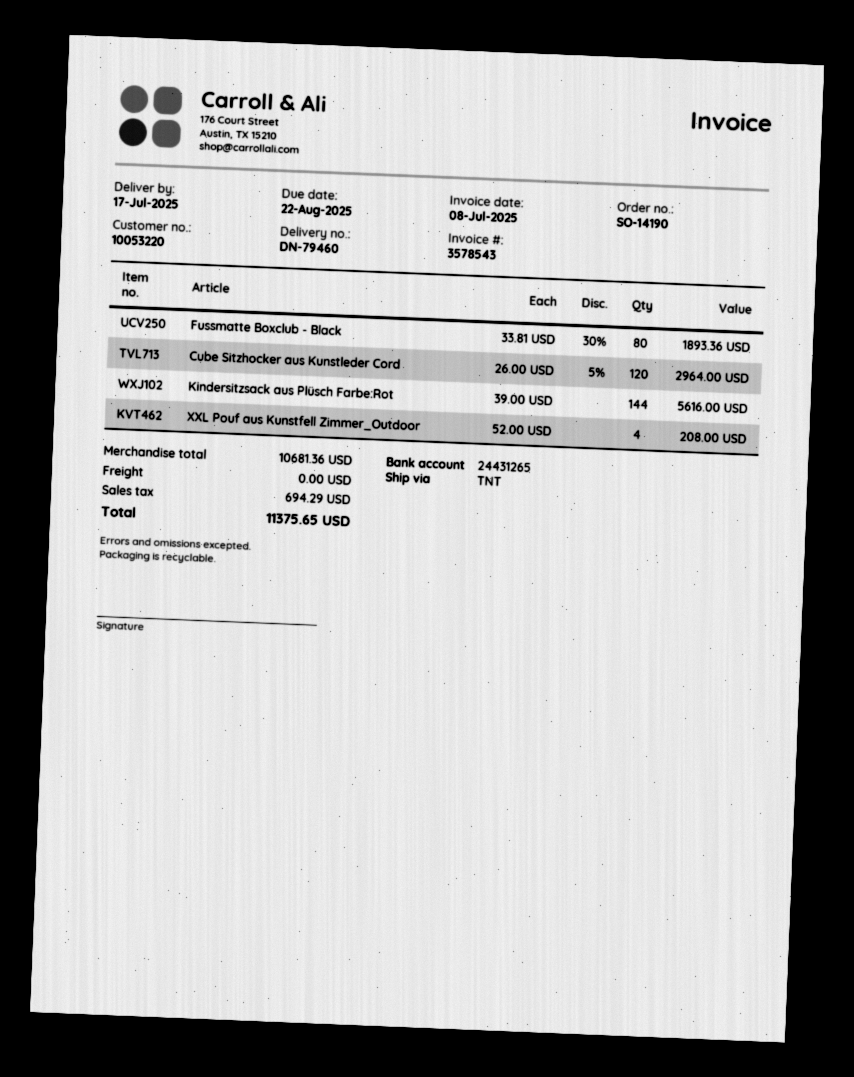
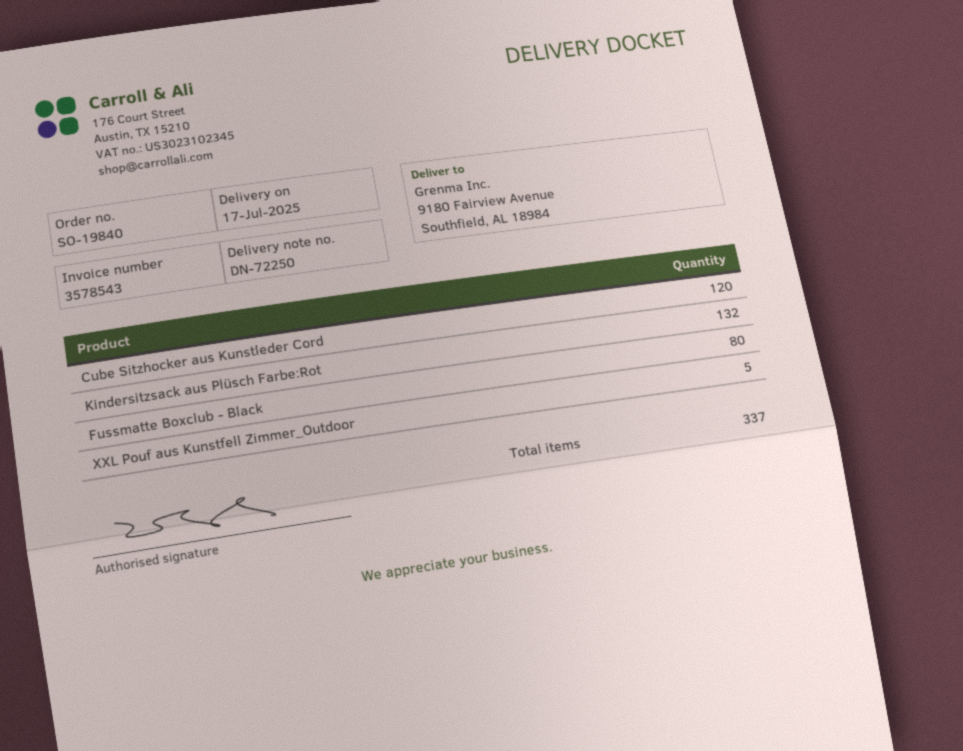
order number: SO-14190 -> SO-19840
delivery note number: DN-79460 -> DN-72250
Kindersitzsack aus Plüsch Farbe:Rot: 144 -> 132
XXL Pouf aus Kunstfell Zimmer_Outdoor: 4 -> 5

